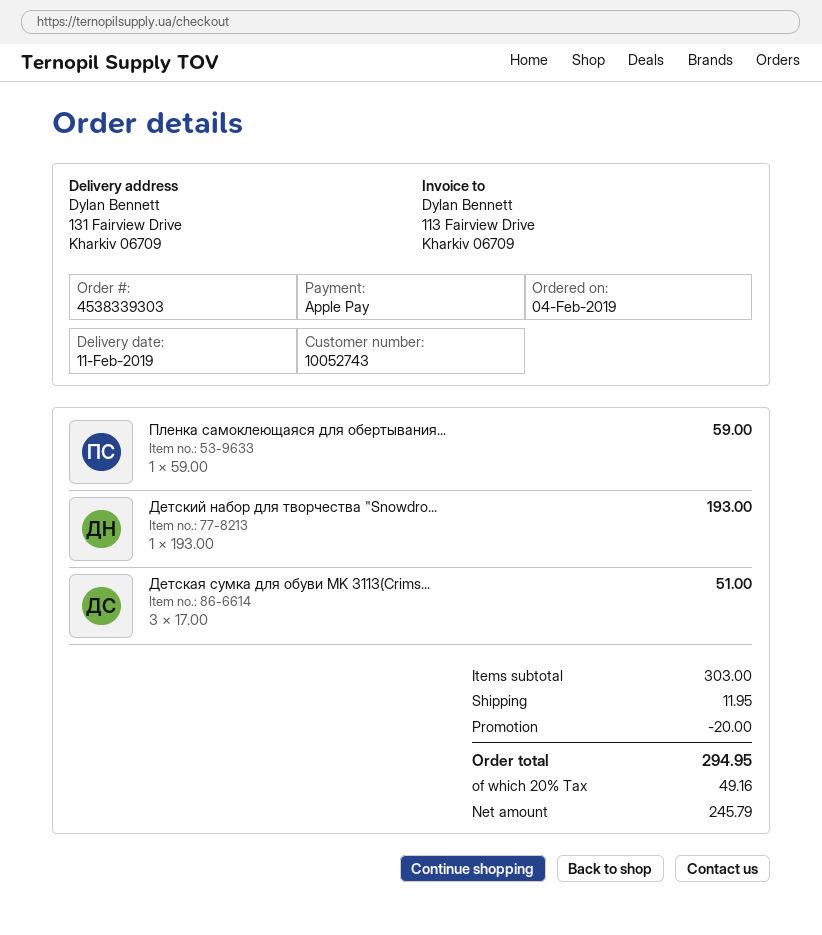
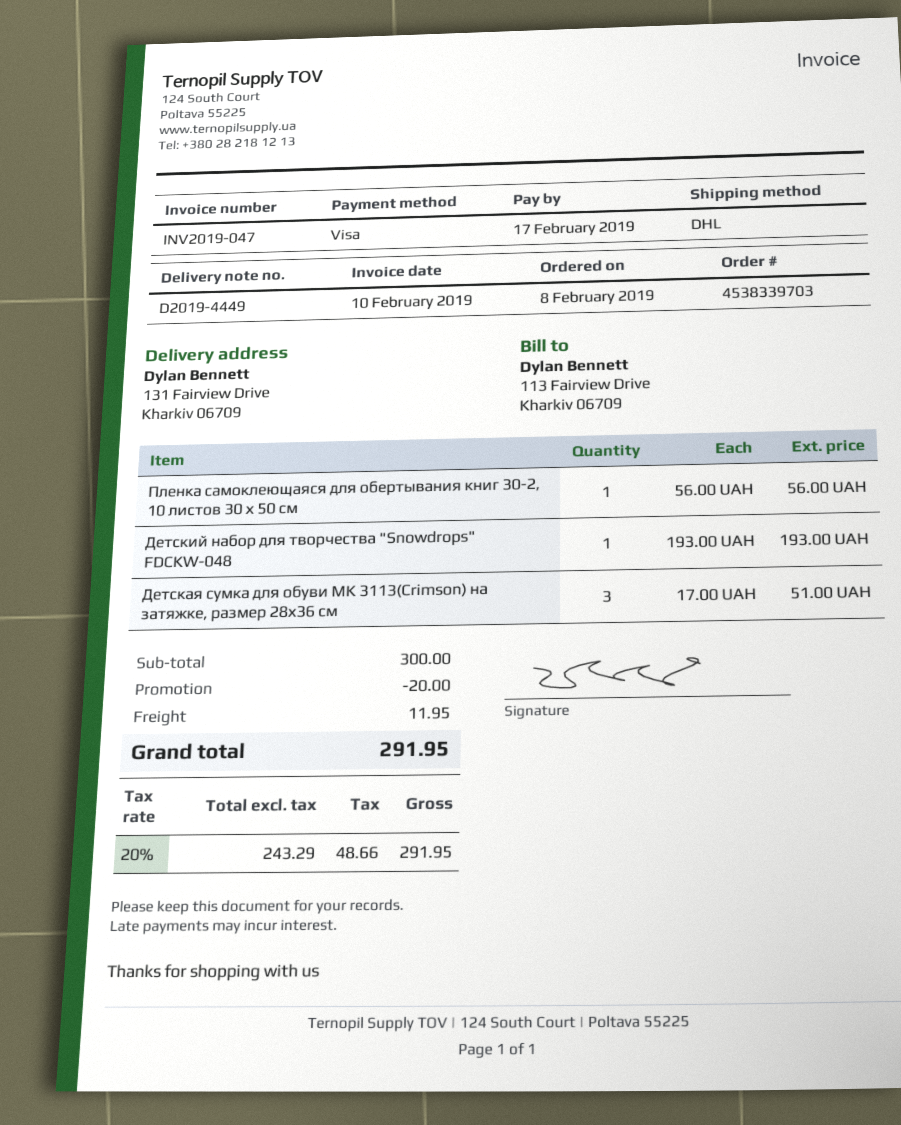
order number: 4538339303 -> 4538339703
order date: 2019-02-04 -> 2019-02-08
payment method: Apple Pay -> Visa
Пленка самоклеющаяся для обертывания...: 1 x 59.00 = 59.00 -> 1 x 56.00 = 56.00
subtotal: 303.00 -> 300.00
net: 245.79 -> 243.29
tax: 20% = 49.16 -> 20% = 48.66
total: 294.95 -> 291.95

